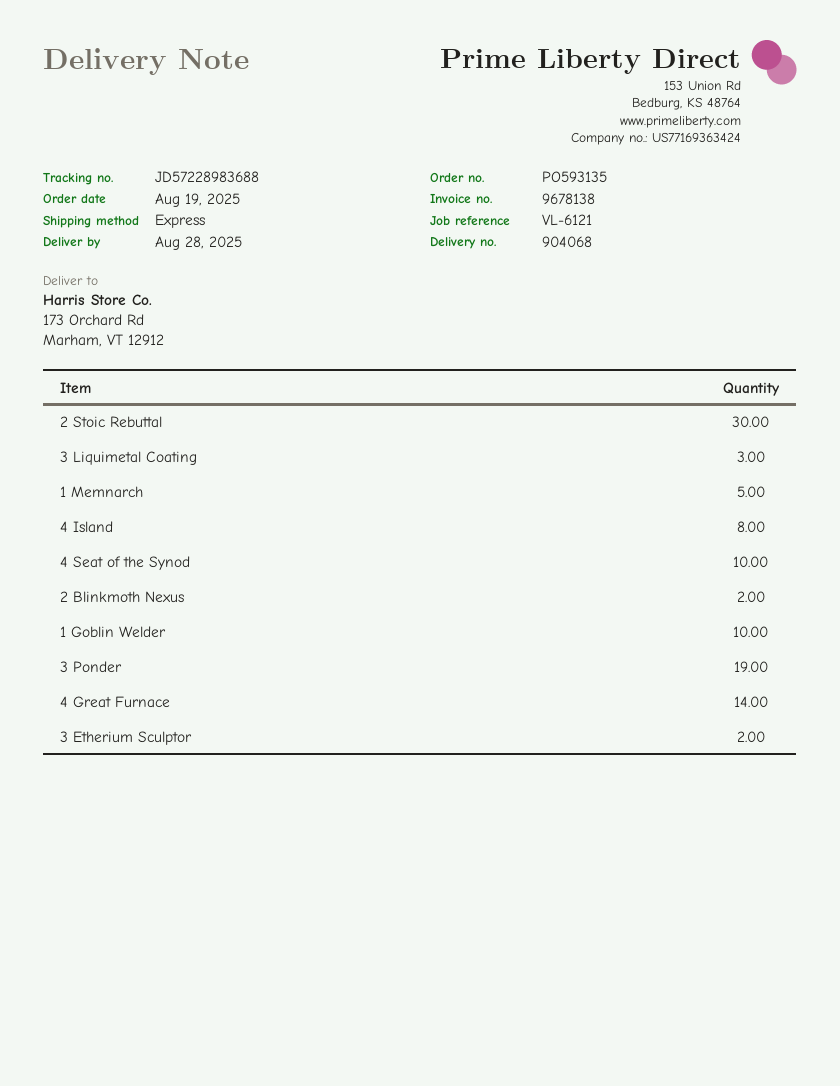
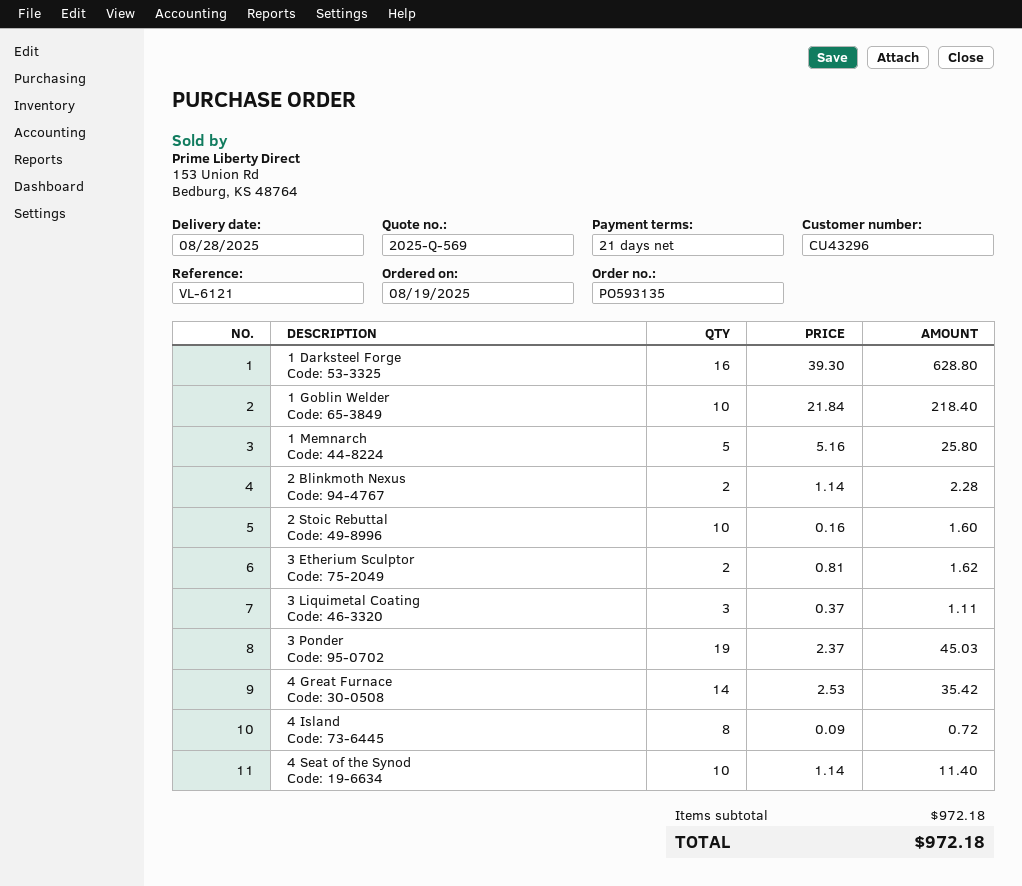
2 Stoic Rebuttal: 30 -> 10
1 Darksteel Forge: none -> 16

